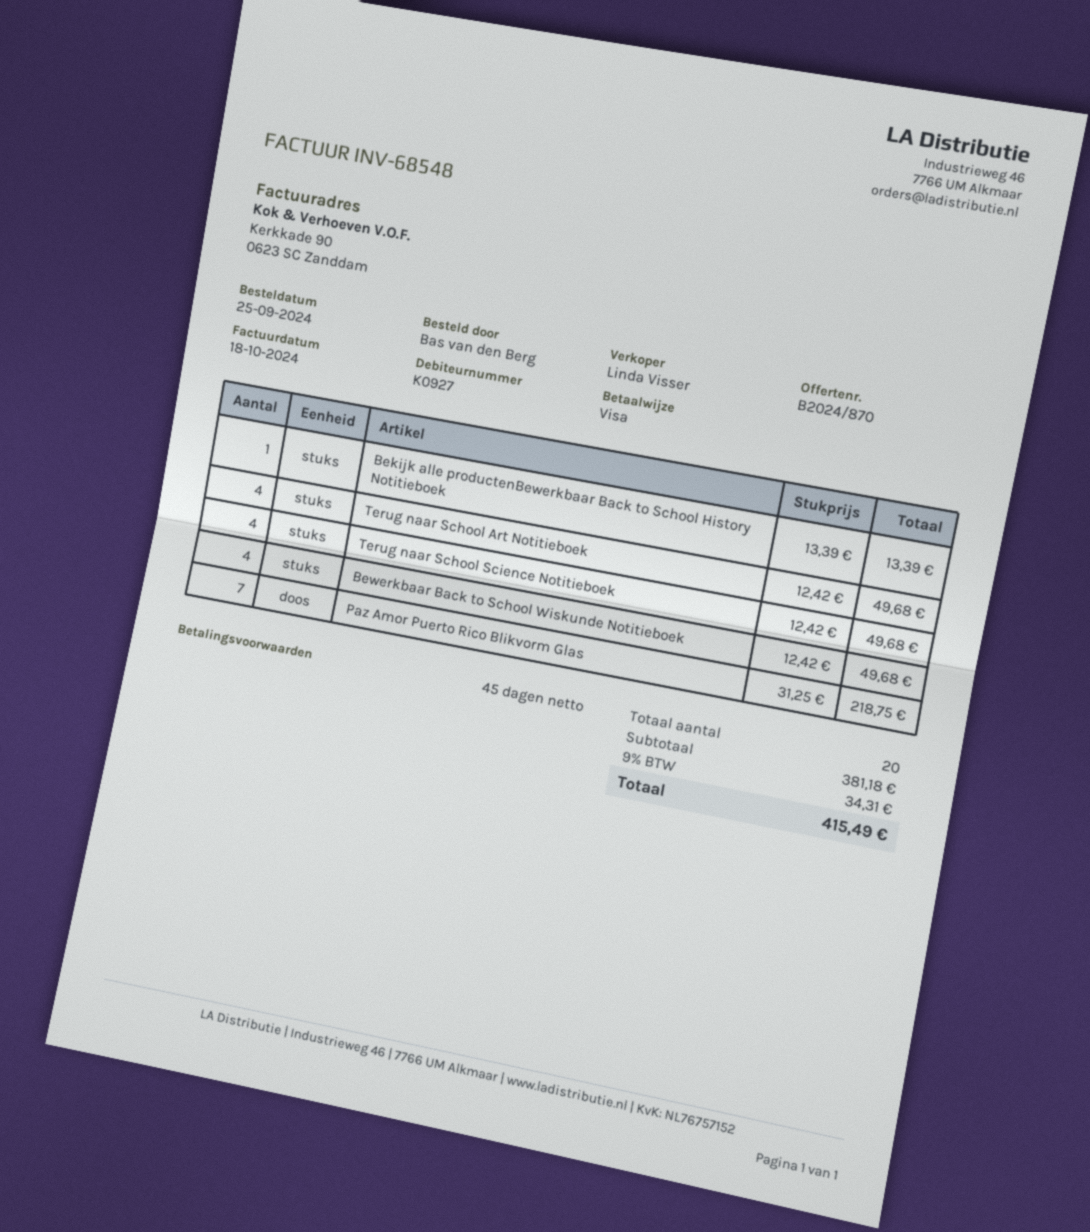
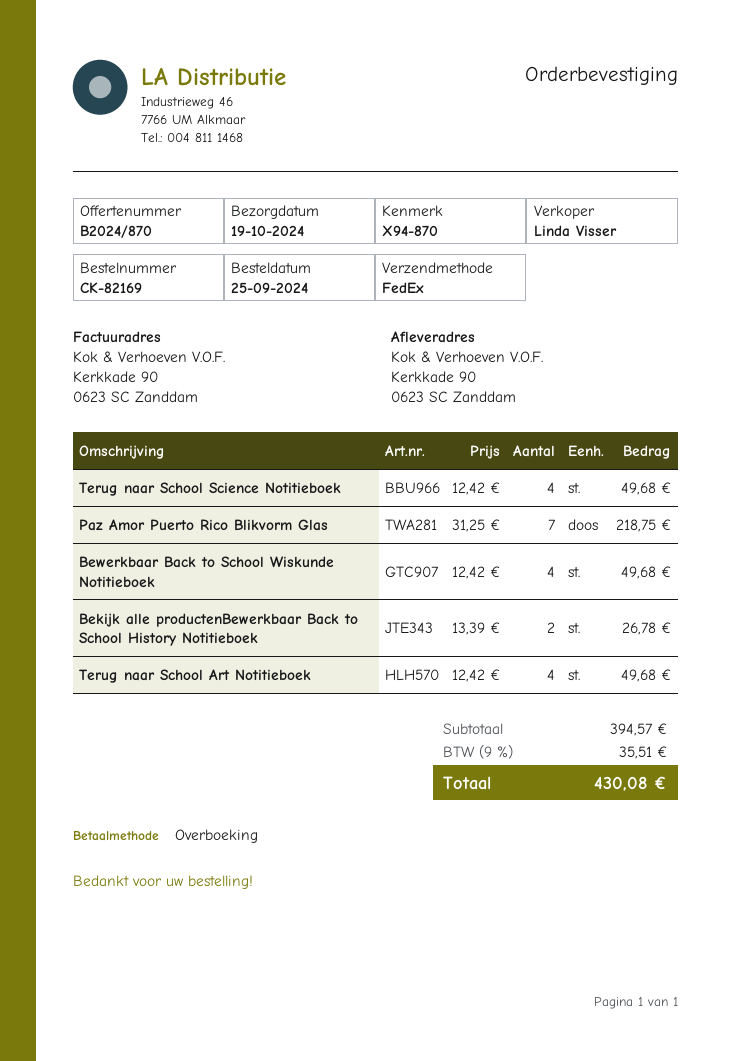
payment method: Visa -> bank transfer
Bekijk alle productenBewerkbaar Back to School History Notitieboek: 1 x 13.39 = 13.39 -> 2 x 13.39 = 26.78
subtotal: 381.18 -> 394.57
tax: 9% = 34.31 -> 9% = 35.51
total: 415.49 -> 430.08

